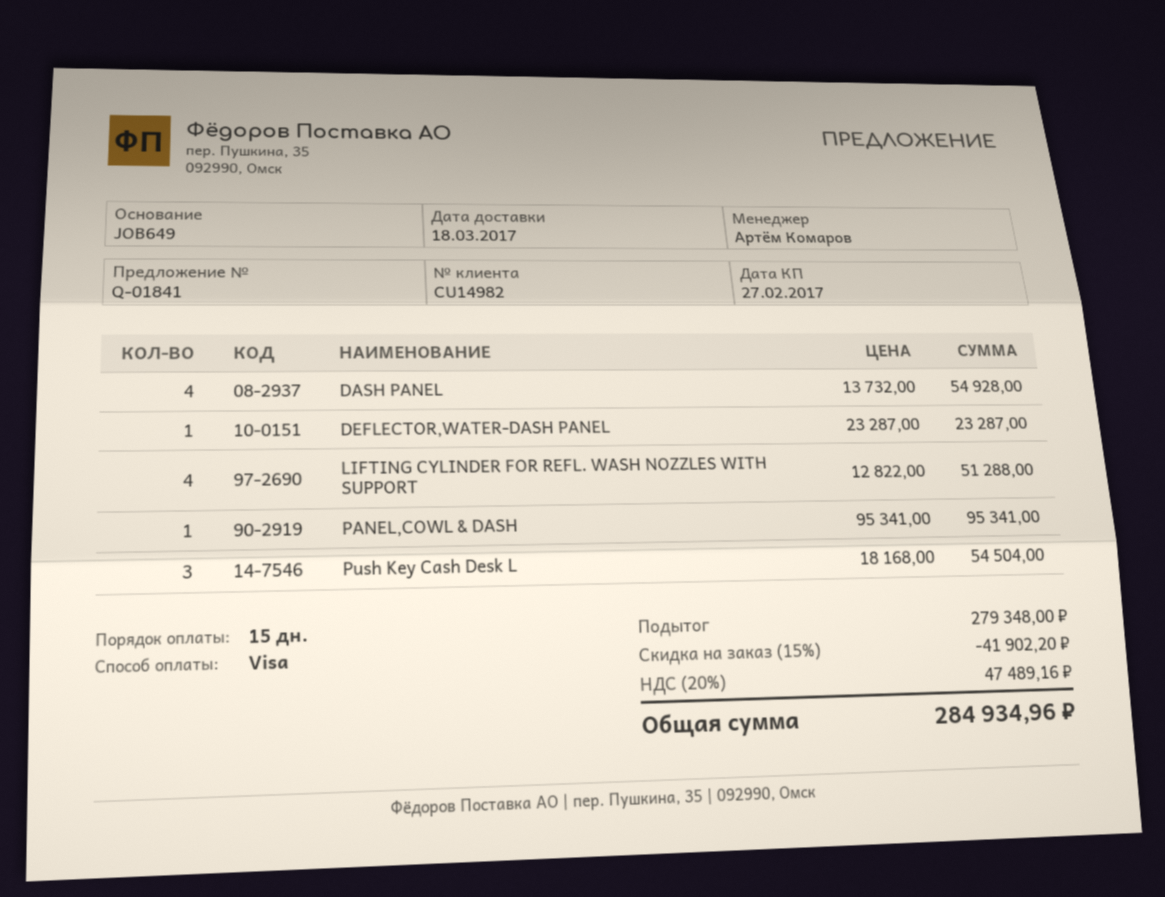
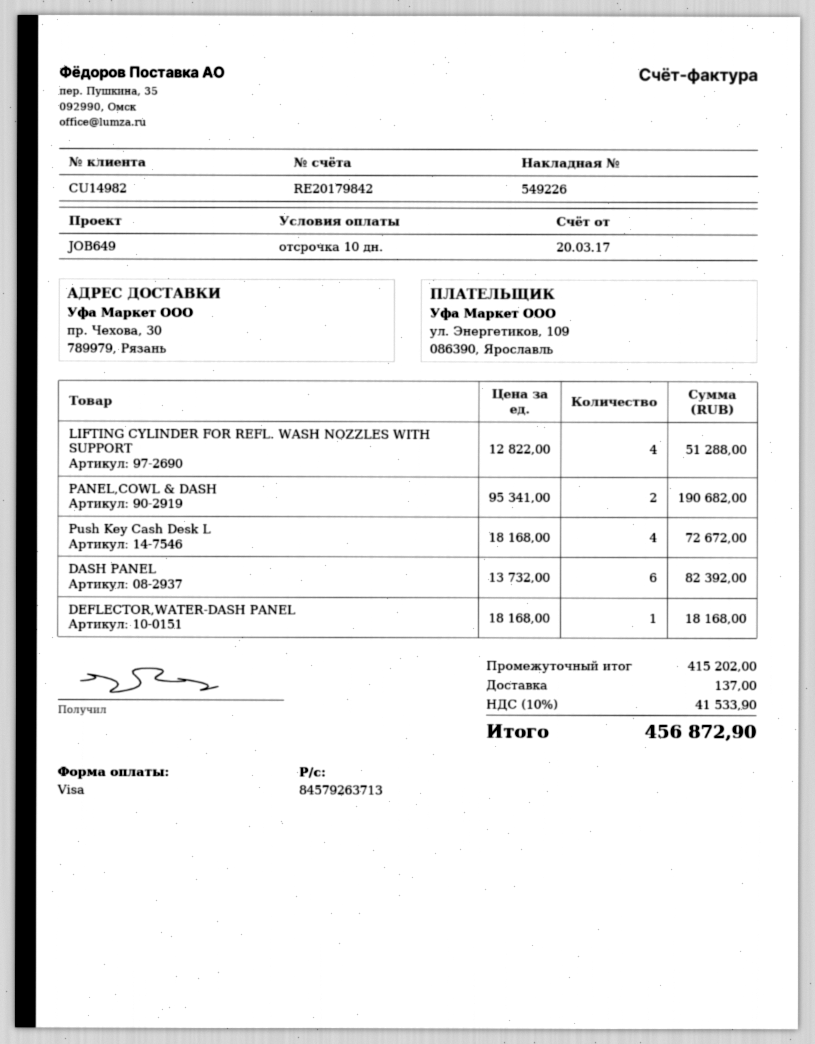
payment terms: 15 days -> 10 days
DASH PANEL: 4 x 13732.00 = 54928.00 -> 6 x 13732.00 = 82392.00
DEFLECTOR,WATER-DASH PANEL: 1 x 23287.00 = 23287.00 -> 1 x 18168.00 = 18168.00
PANEL,COWL & DASH: 1 x 95341.00 = 95341.00 -> 2 x 95341.00 = 190682.00
Push Key Cash Desk L: 3 x 18168.00 = 54504.00 -> 4 x 18168.00 = 72672.00
subtotal: 279348.00 -> 415202.00
discount: 15% = 41902.20 -> none
shipping: none -> 137.00
tax: 20% = 47489.16 -> 10% = 41533.90
total: 284934.96 -> 456872.90

